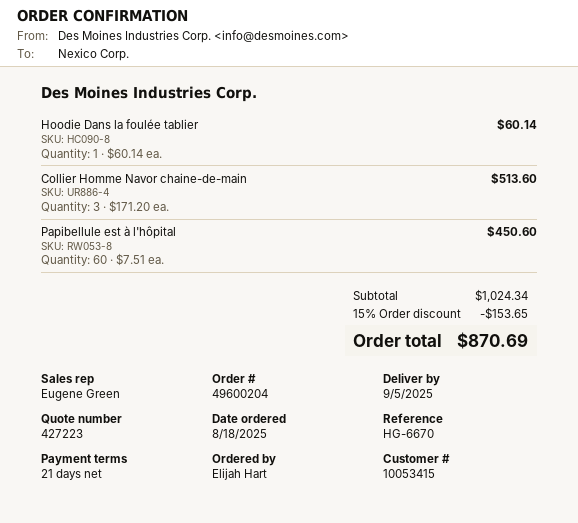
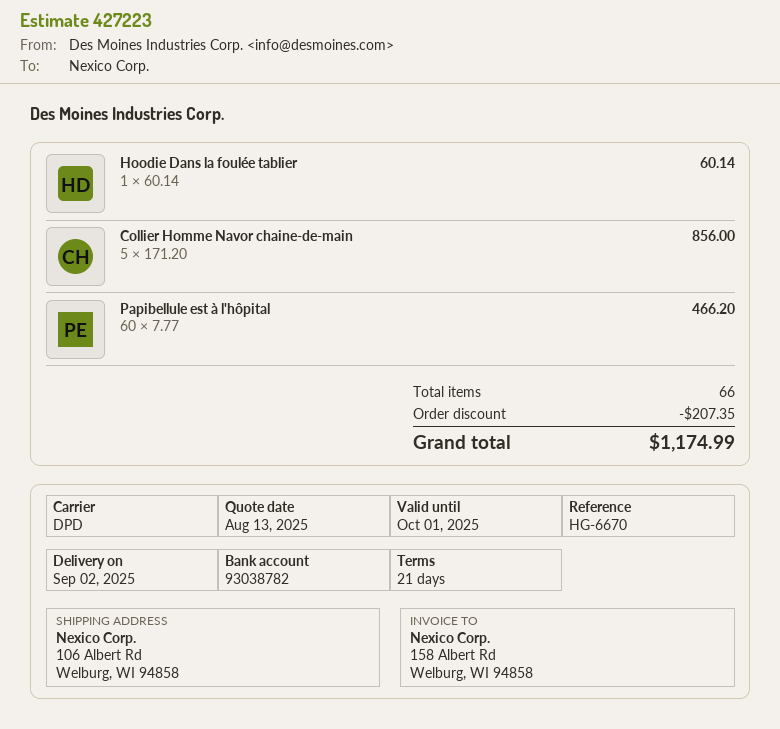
delivery date: 2025-09-05 -> 2025-09-02
Collier Homme Navor chaine-de-main: 3 x 171.20 = 513.60 -> 5 x 171.20 = 856.00
Papibellule est à l'hôpital: 60 x 7.51 = 450.60 -> 60 x 7.77 = 466.20
discount: 153.65 -> 207.35
total: 870.69 -> 1174.99

